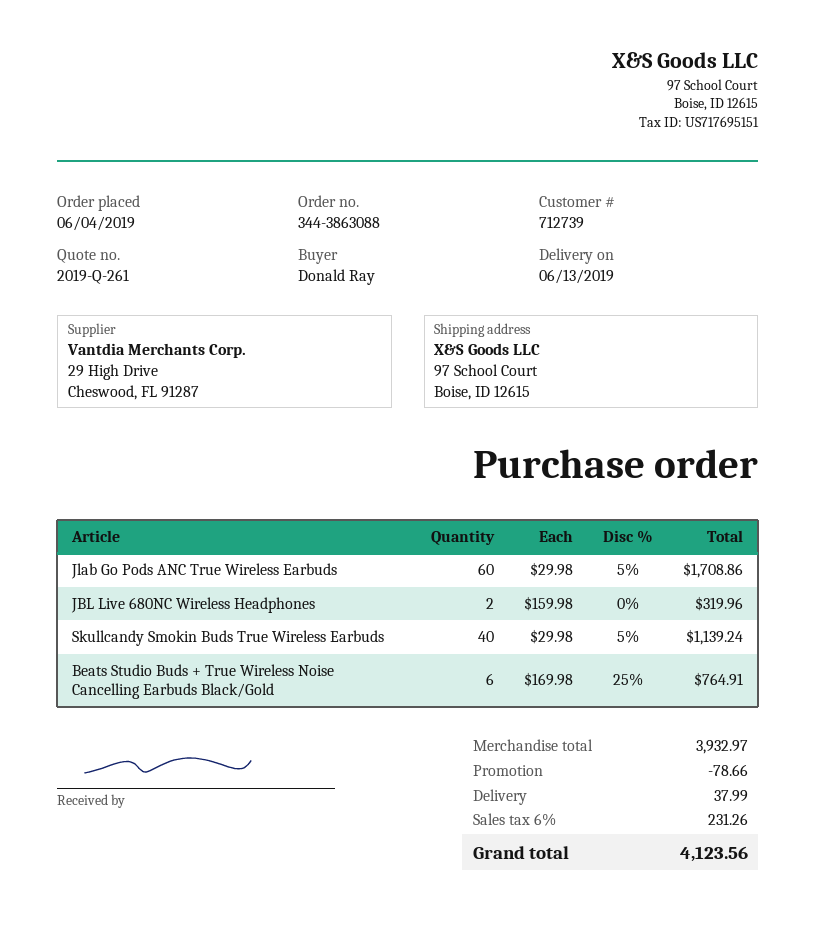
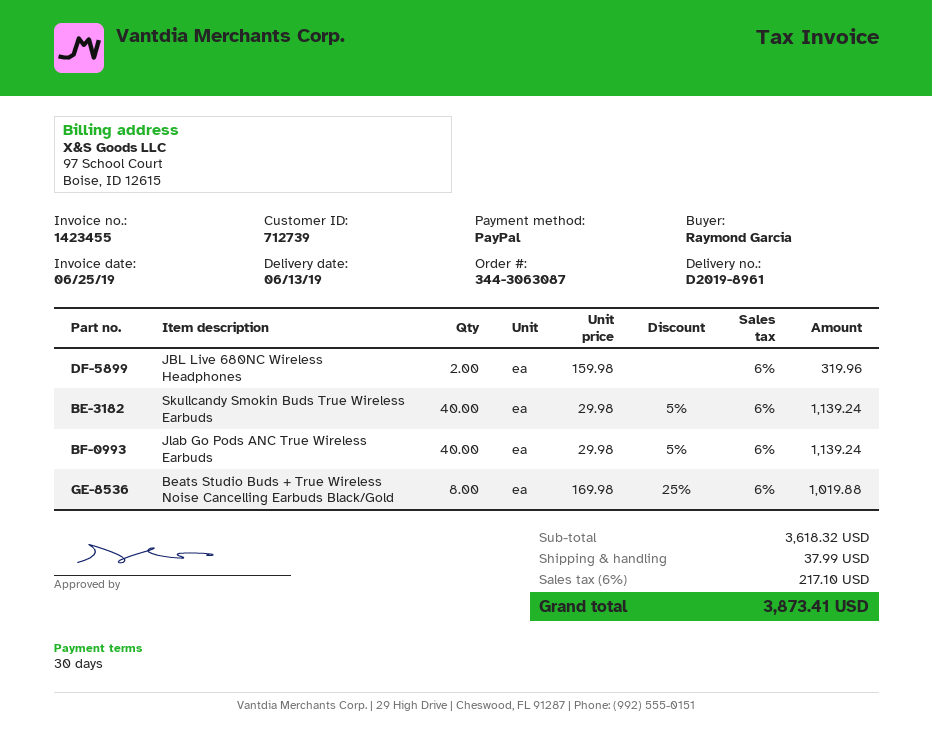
order number: 344-3863088 -> 344-3063087
ordered by: Donald Ray -> Raymond Garcia
Jlab Go Pods ANC True Wireless Earbuds: 60 x 29.98 - 5% = 1708.86 -> 40 x 29.98 - 5% = 1139.24
Beats Studio Buds + True Wireless Noise Cancelling Earbuds Black/Gold: 6 x 169.98 - 25% = 764.91 -> 8 x 169.98 - 25% = 1019.88
subtotal: 3932.97 -> 3618.32
discount: 78.66 -> none
tax: 6% = 231.26 -> 6% = 217.10
total: 4123.56 -> 3873.41

